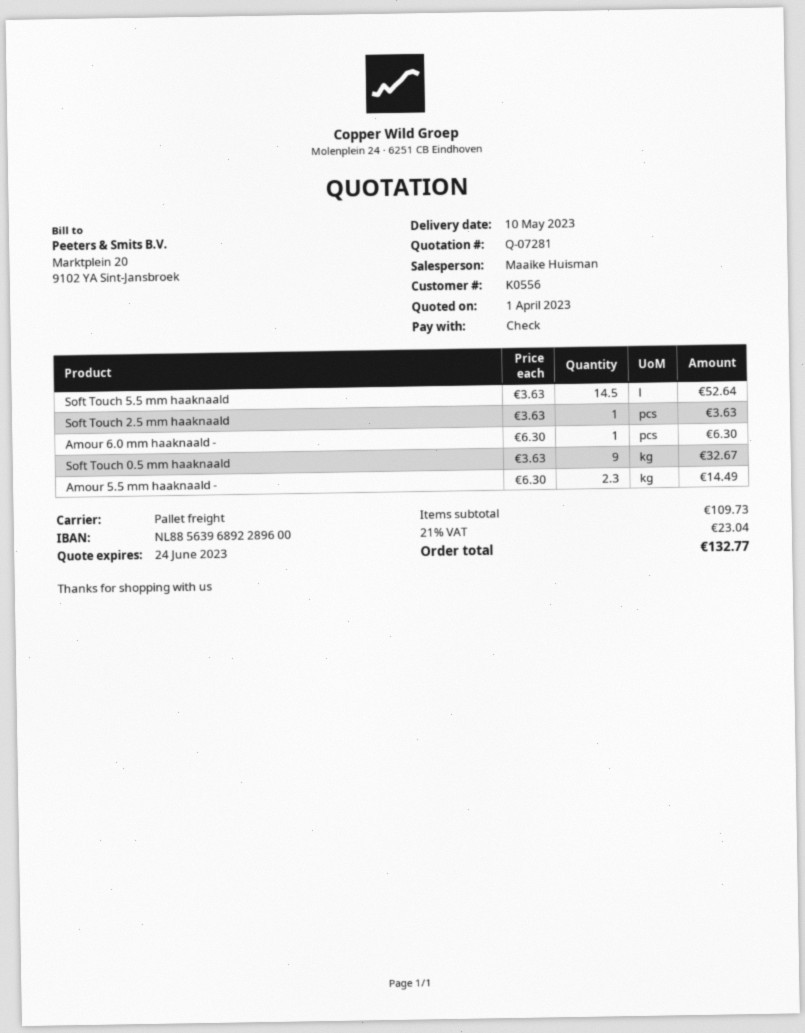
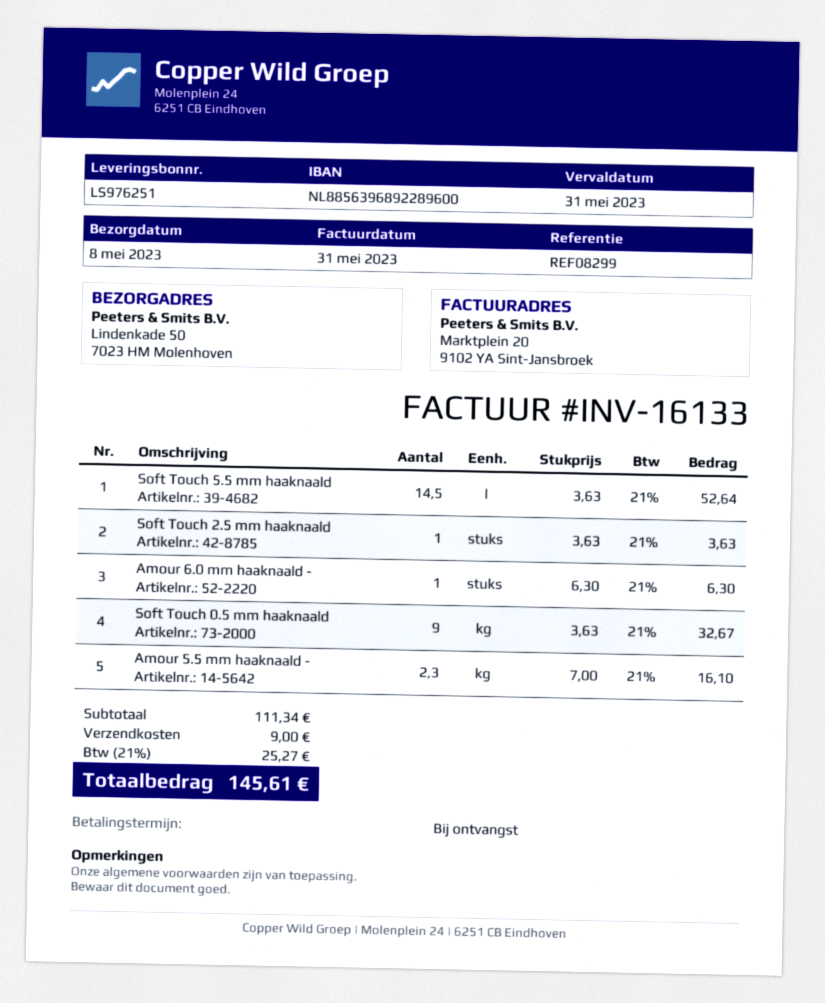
delivery date: 2023-05-10 -> 2023-05-08
Amour 5.5 mm haaknaald -: 2.3 x 6.30 = 14.49 -> 2.3 x 7.00 = 16.10
subtotal: 109.73 -> 111.34
shipping: none -> 9.00
tax: 21% = 23.04 -> 21% = 25.27
total: 132.77 -> 145.61

